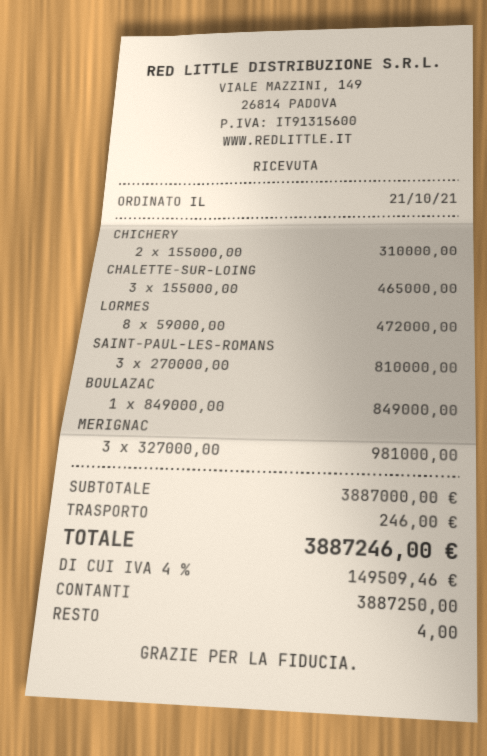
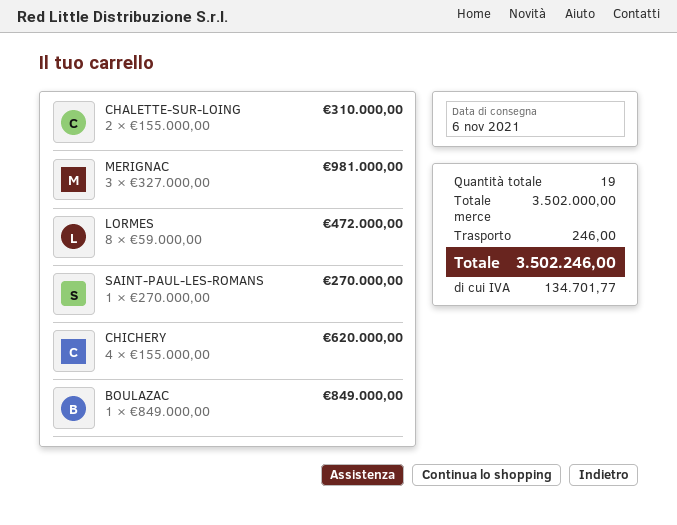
CHICHERY: 2 x 155000.00 = 310000.00 -> 4 x 155000.00 = 620000.00
CHALETTE-SUR-LOING: 3 x 155000.00 = 465000.00 -> 2 x 155000.00 = 310000.00
SAINT-PAUL-LES-ROMANS: 3 x 270000.00 = 810000.00 -> 1 x 270000.00 = 270000.00
subtotal: 3887000.00 -> 3502000.00
tax: 149509.46 -> 134701.77
total: 3887246.00 -> 3502246.00

